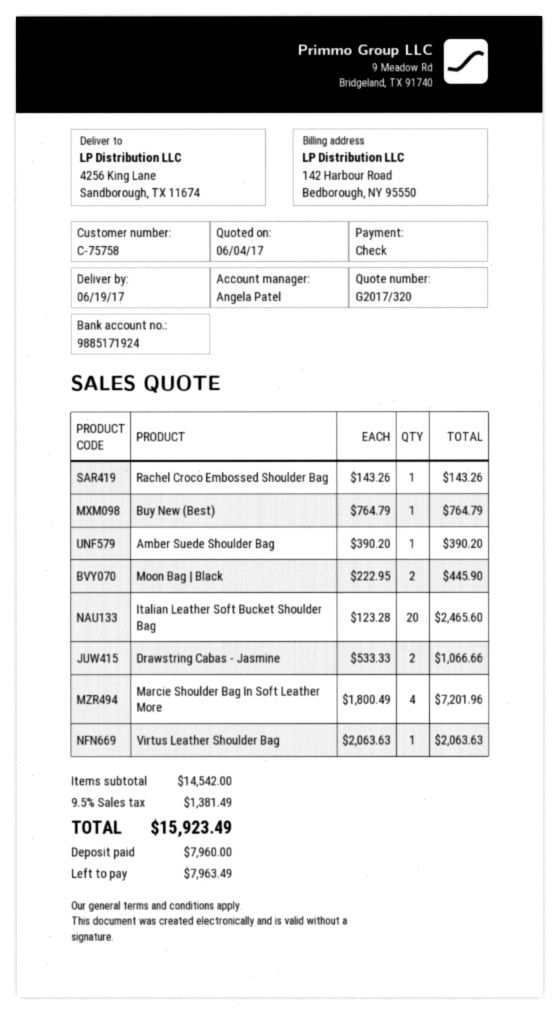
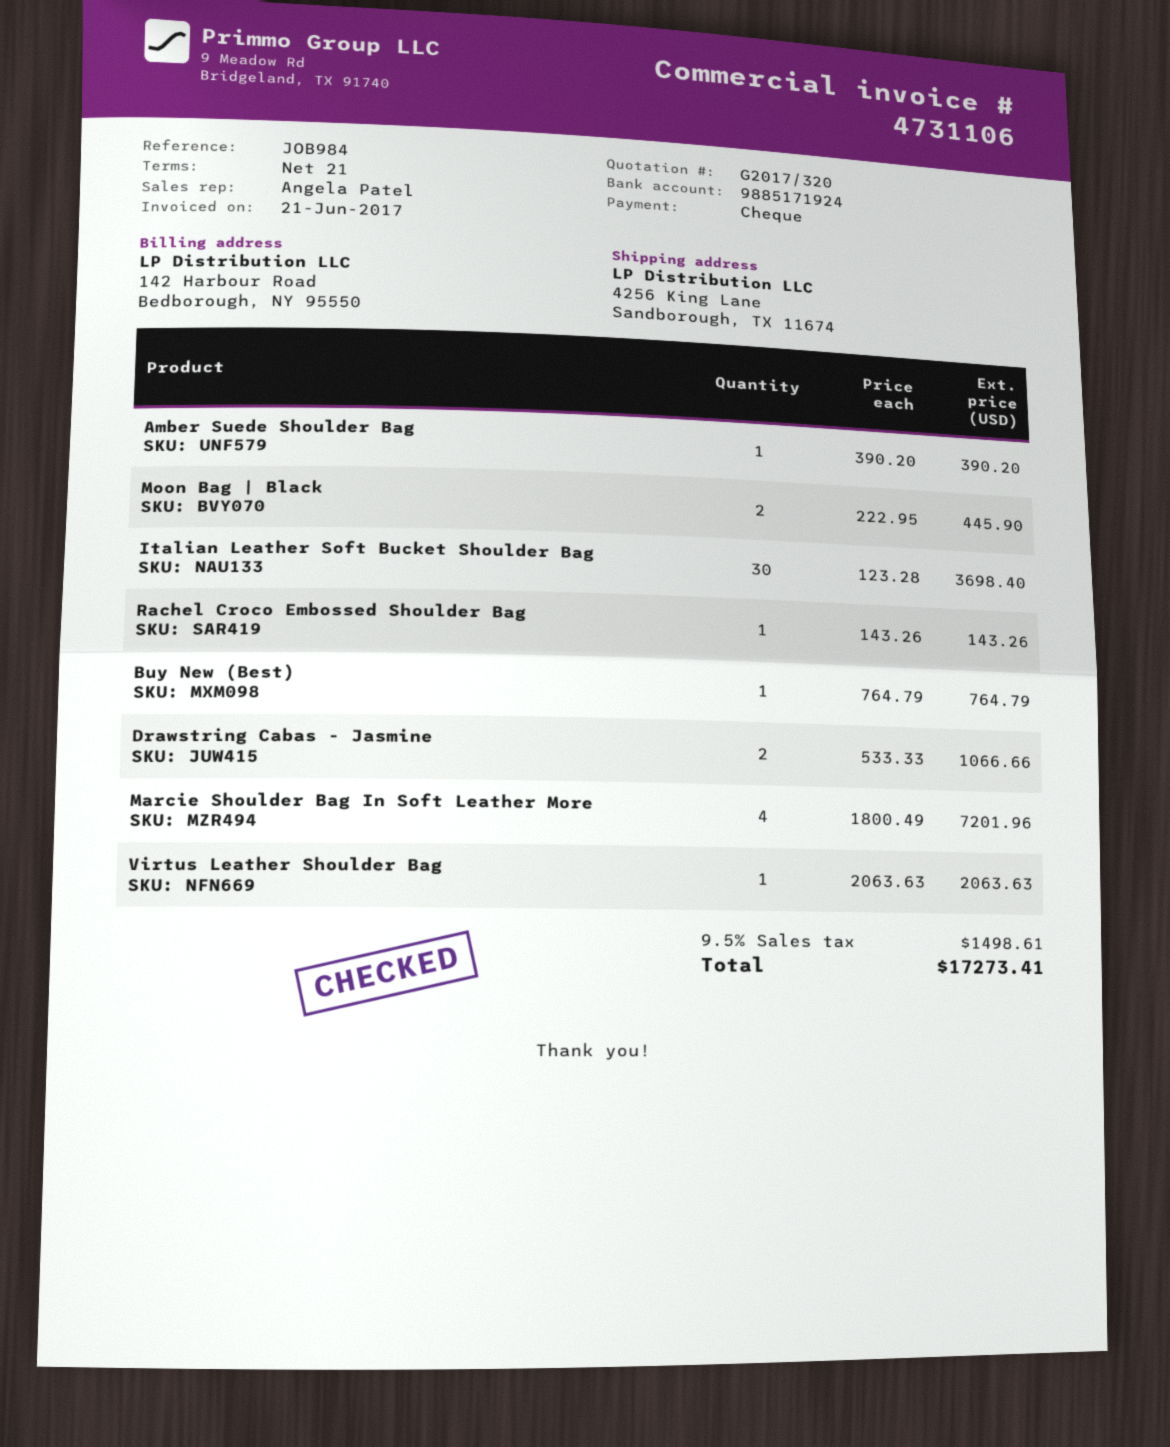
Italian Leather Soft Bucket Shoulder Bag: 20 x 123.28 = 2465.60 -> 30 x 123.28 = 3698.40
tax: 9.5% = 1381.49 -> 9.5% = 1498.61
total: 15923.49 -> 17273.41

